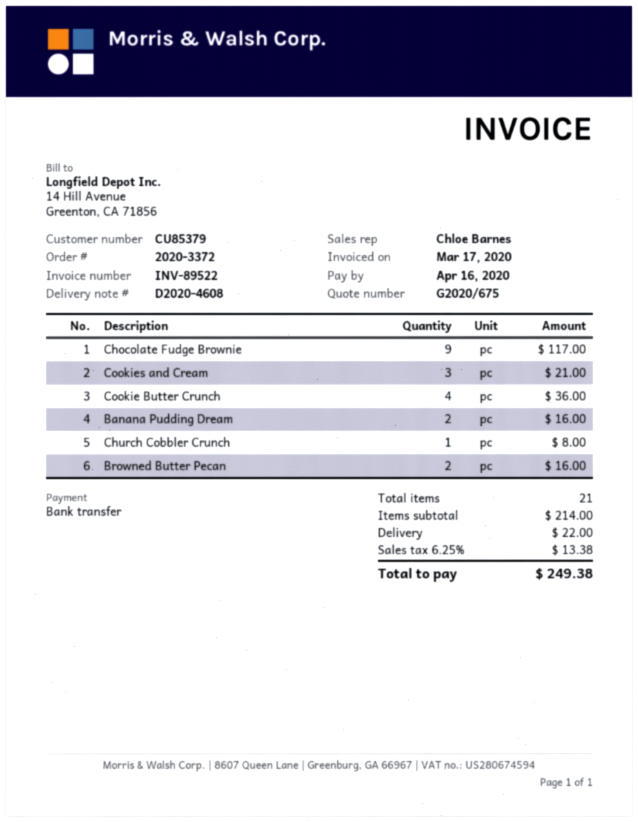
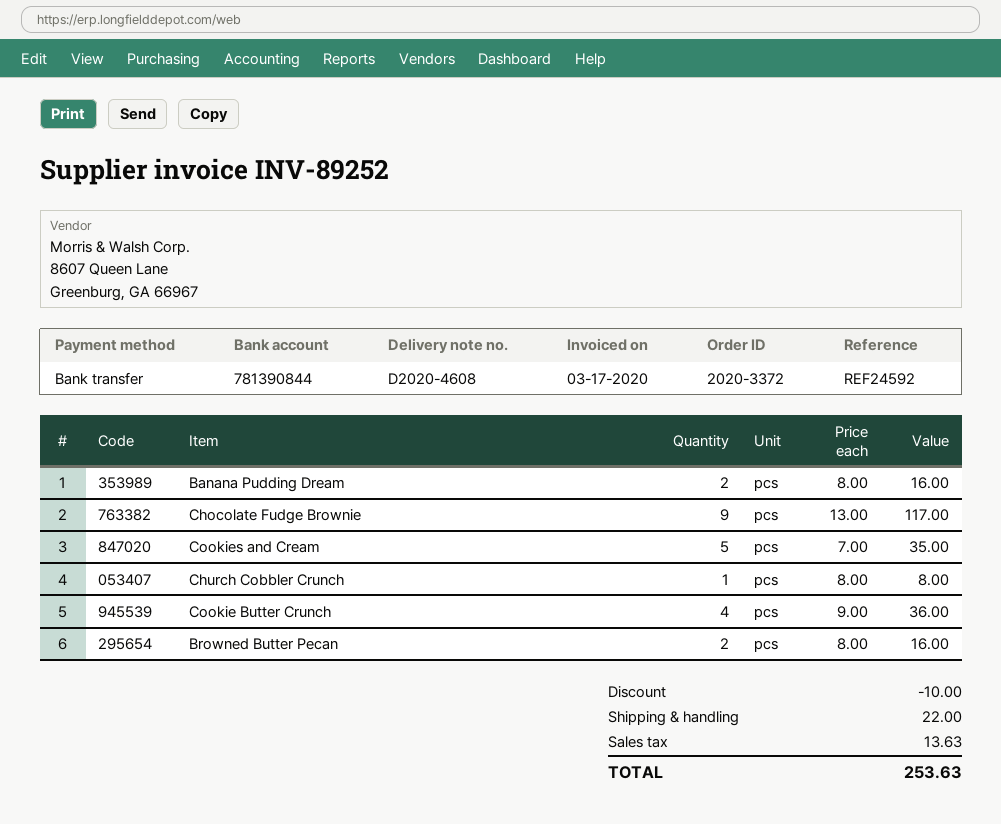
invoice number: INV-89522 -> INV-89252
Cookies and Cream: 3 for 21.00 -> 5 for 35.00
discount: none -> 10.00
tax: 13.38 -> 13.63
total: 249.38 -> 253.63

